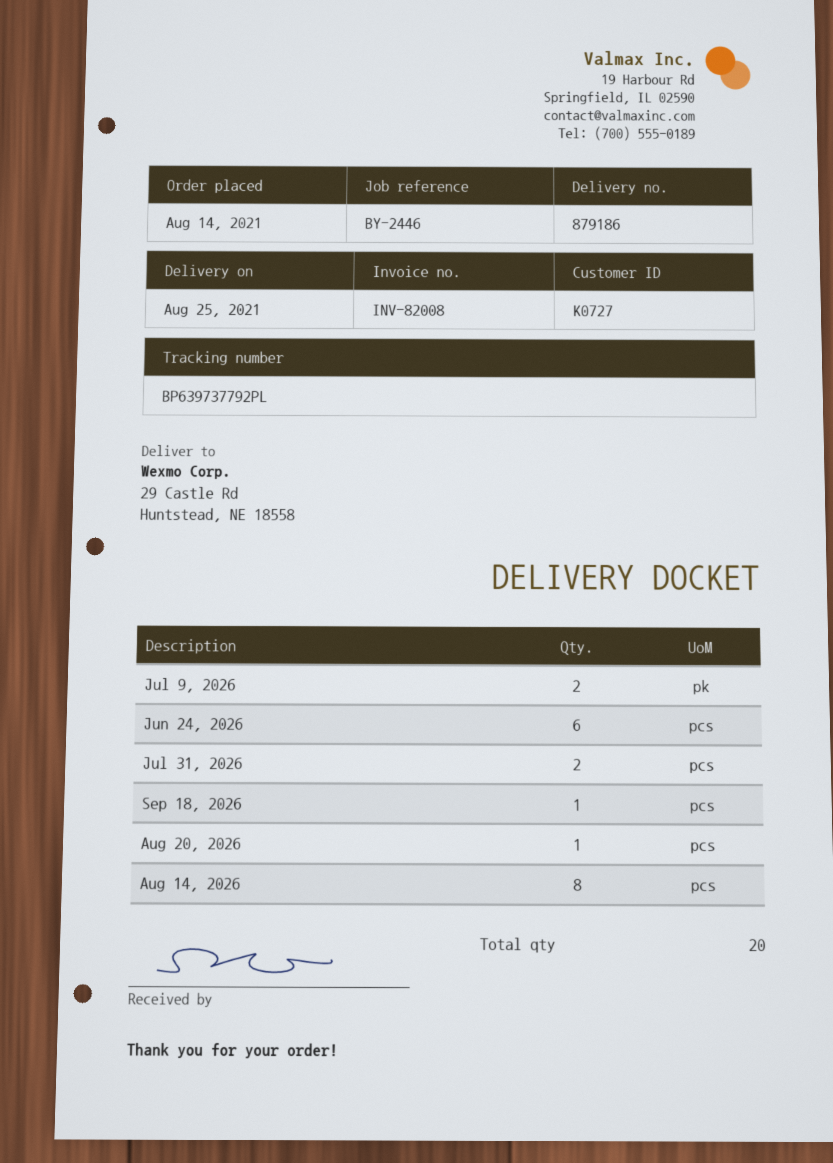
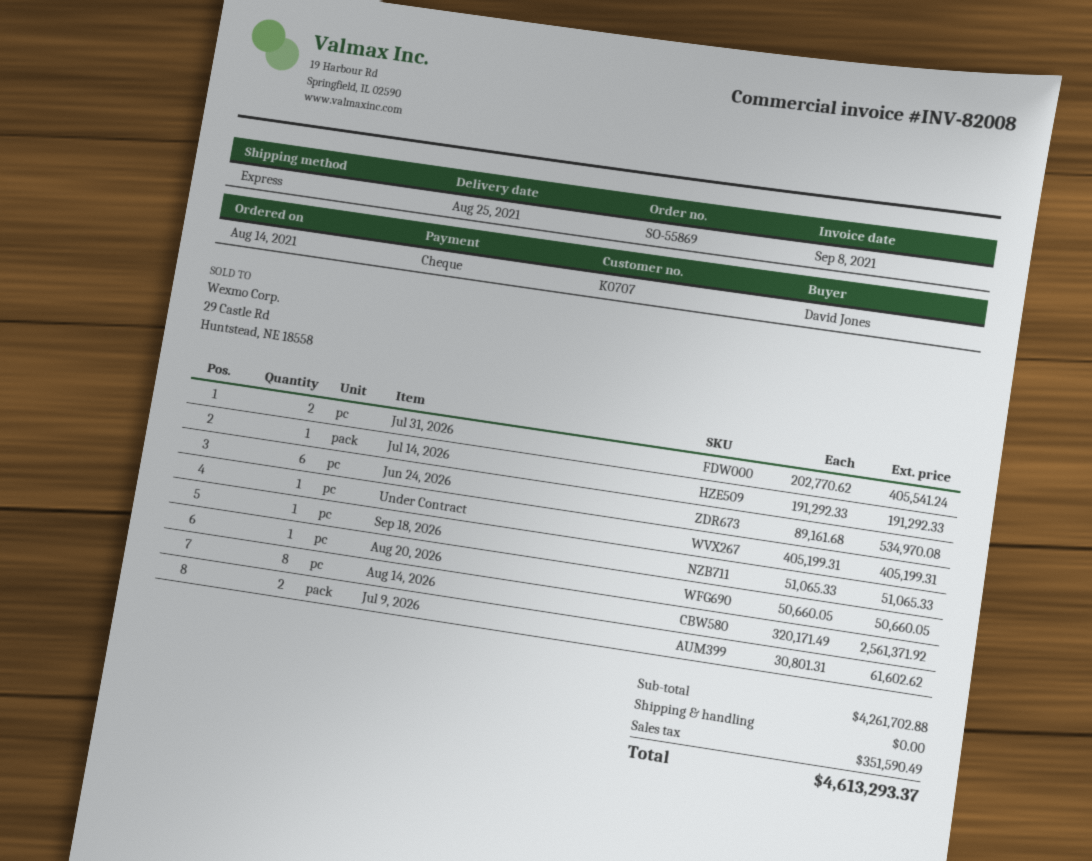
customer number: K0727 -> K0707
Jul 14, 2026: none -> 1
Under Contract: none -> 1

